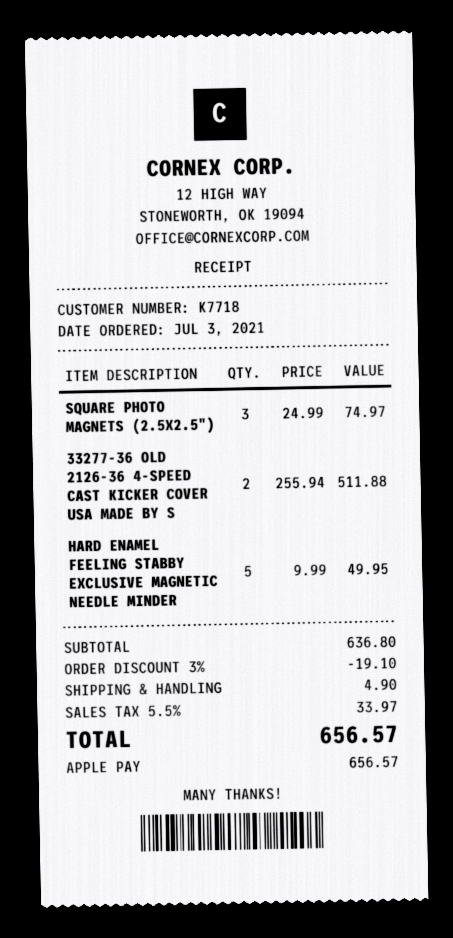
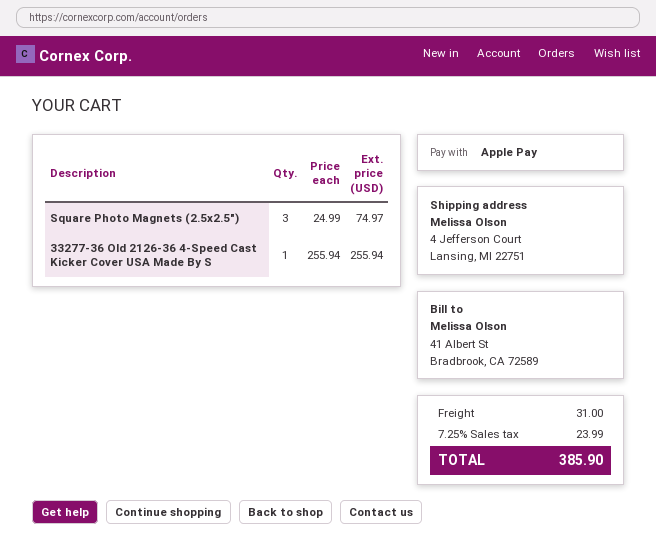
33277-36 OLD 2126-36 4-SPEED CAST KICKER COVER USA MADE BY S: 2 x 255.94 = 511.88 -> 1 x 255.94 = 255.94
HARD ENAMEL FEELING STABBY EXCLUSIVE MAGNETIC NEEDLE MINDER: 5 x 9.99 = 49.95 -> none
discount: 3% = 19.10 -> none
shipping: 4.90 -> 31.00
tax: 5.5% = 33.97 -> 7.25% = 23.99
total: 656.57 -> 385.90

